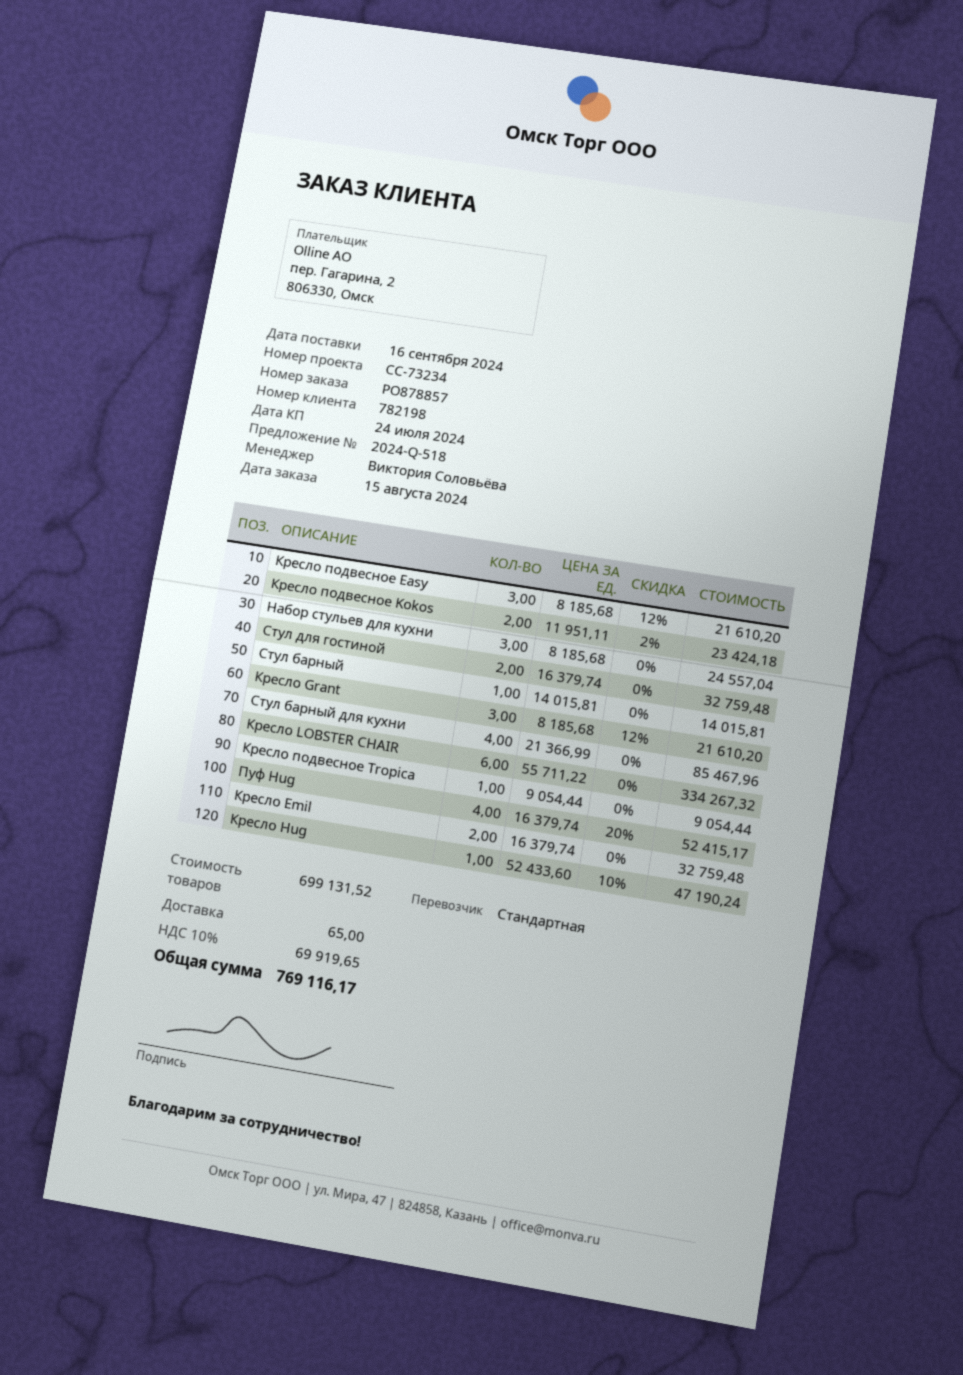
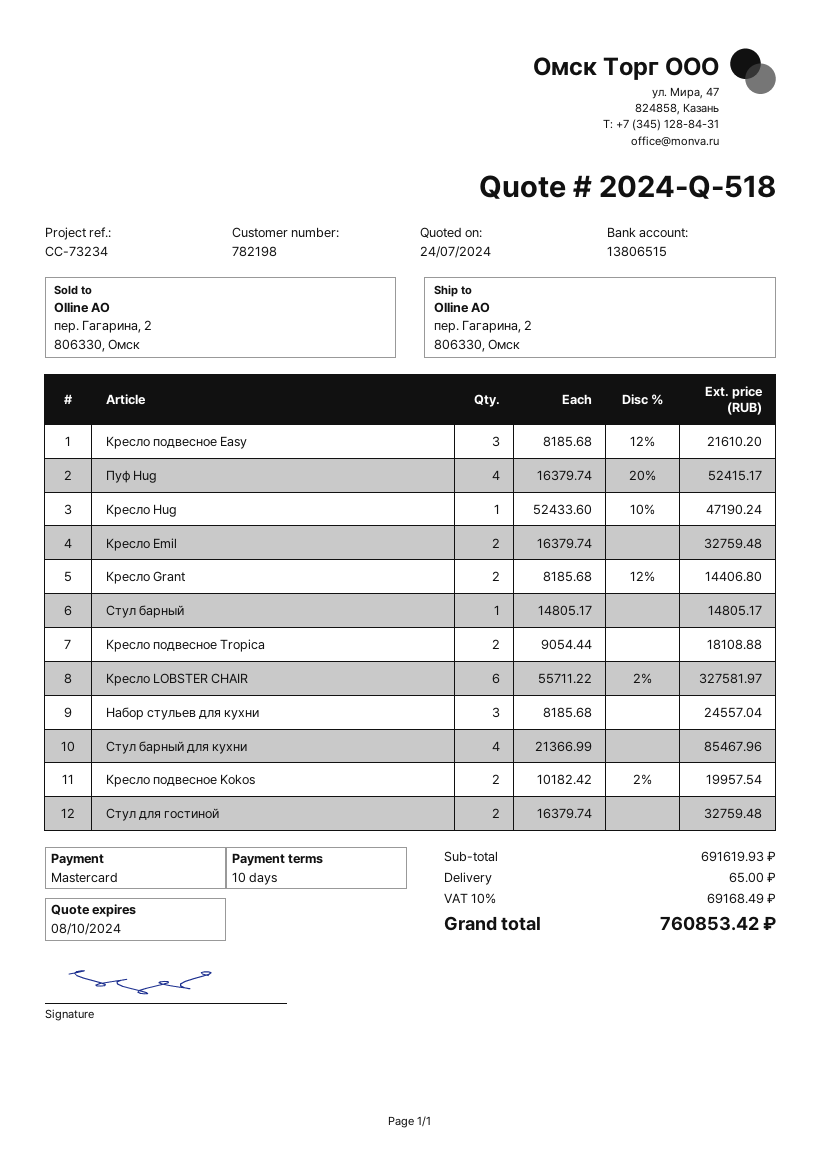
Кресло подвесное Kokos: 2 x 11951.11 - 2% = 23424.18 -> 2 x 10182.42 - 2% = 19957.54
Стул барный: 1 x 14015.81 = 14015.81 -> 1 x 14805.17 = 14805.17
Кресло Grant: 3 x 8185.68 - 12% = 21610.20 -> 2 x 8185.68 - 12% = 14406.80
Кресло LOBSTER CHAIR: 6 x 55711.22 = 334267.32 -> 6 x 55711.22 - 2% = 327581.97
Кресло подвесное Tropica: 1 x 9054.44 = 9054.44 -> 2 x 9054.44 = 18108.88
subtotal: 699131.52 -> 691619.93
tax: 10% = 69919.65 -> 10% = 69168.49
total: 769116.17 -> 760853.42

